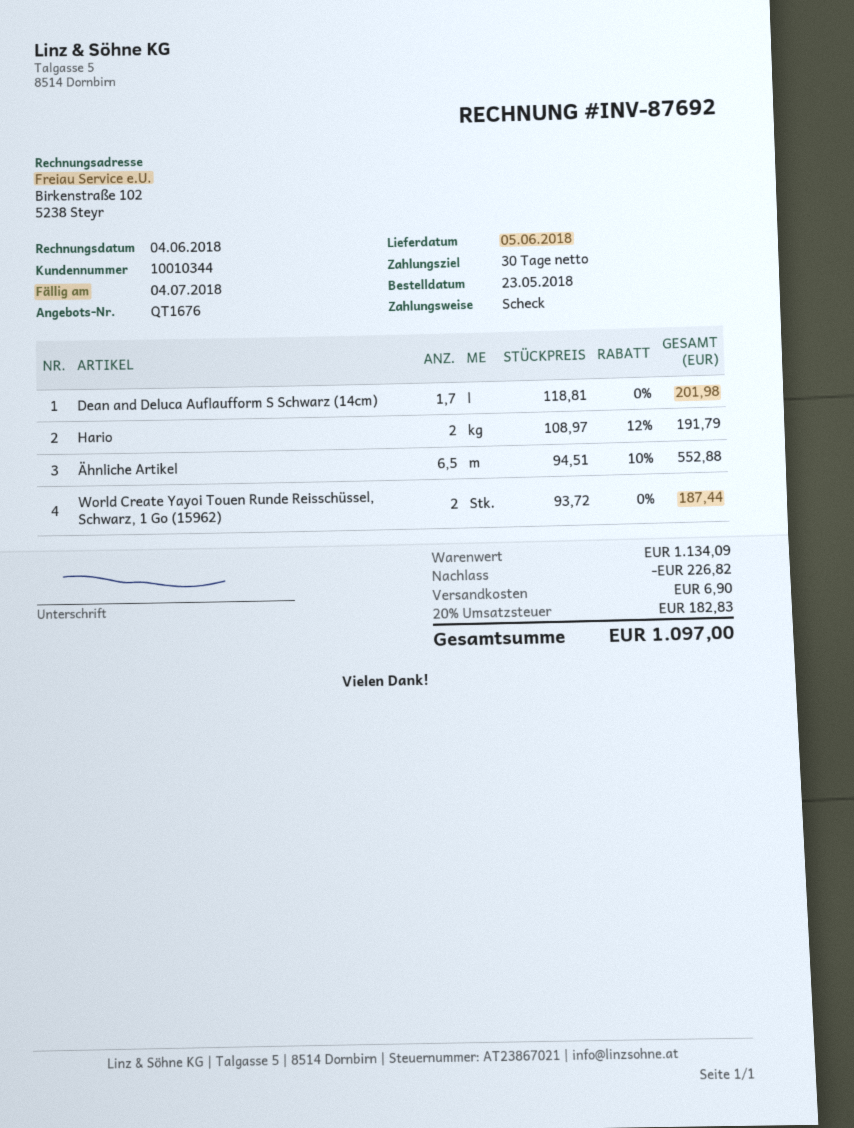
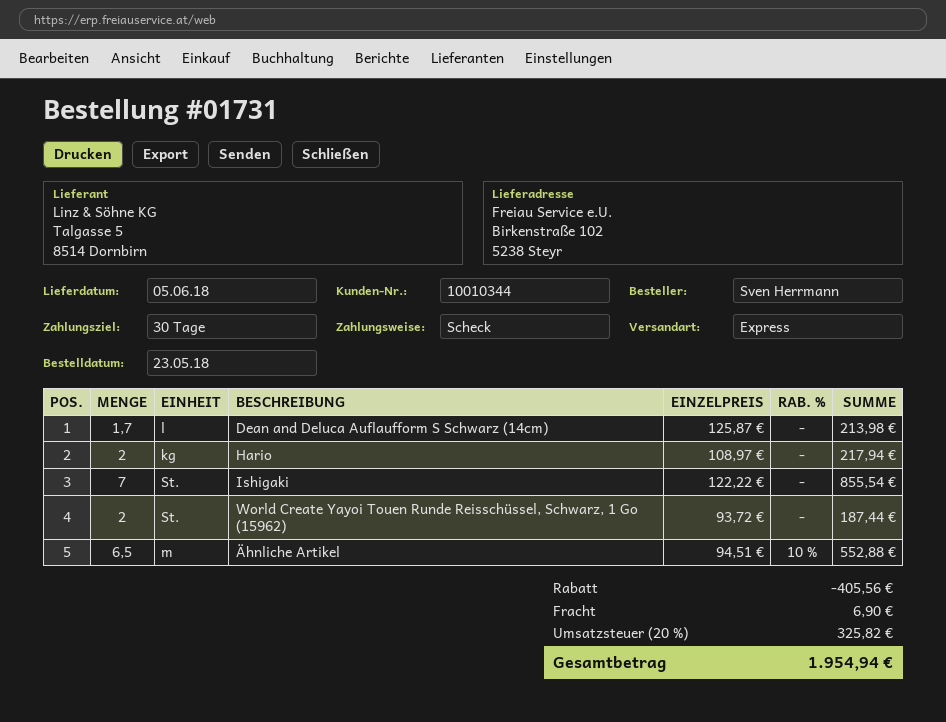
Dean and Deluca Auflaufform S Schwarz (14cm): 1.7 x 118.81 = 201.98 -> 1.7 x 125.87 = 213.98
Hario: 2 x 108.97 - 12% = 191.79 -> 2 x 108.97 = 217.94
Ishigaki: none -> 7 x 122.22 = 855.54
discount: 226.82 -> 405.56
tax: 20% = 182.83 -> 20% = 325.82
total: 1097.00 -> 1954.94

